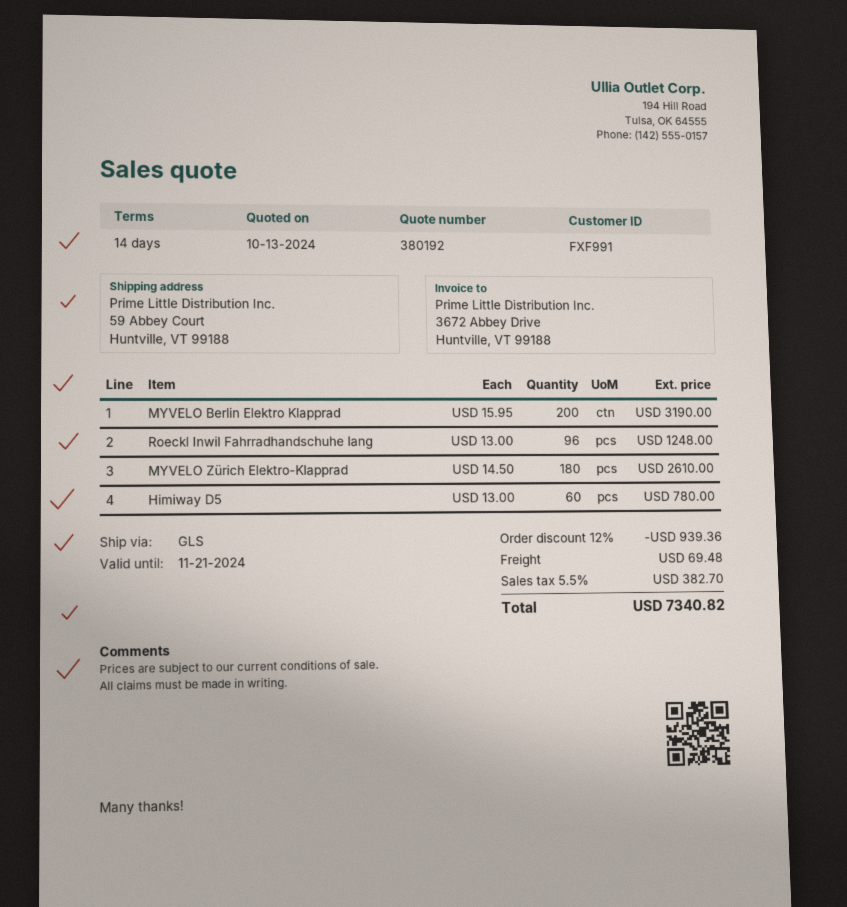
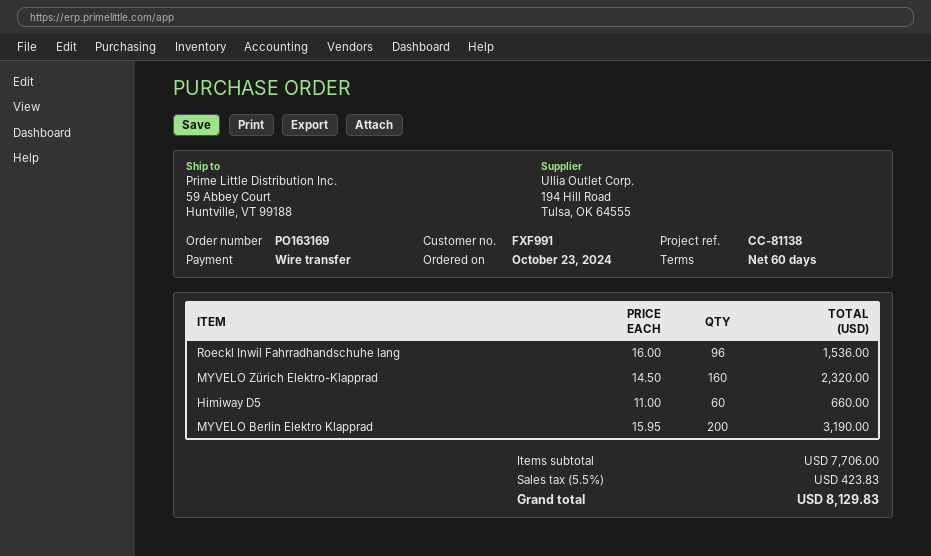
payment terms: 14 days -> 60 days
Roeckl Inwil Fahrradhandschuhe lang: 96 x 13.00 = 1248.00 -> 96 x 16.00 = 1536.00
MYVELO Zürich Elektro-Klapprad: 180 x 14.50 = 2610.00 -> 160 x 14.50 = 2320.00
Himiway D5: 60 x 13.00 = 780.00 -> 60 x 11.00 = 660.00
discount: 12% = 939.36 -> none
shipping: 69.48 -> none
tax: 5.5% = 382.70 -> 5.5% = 423.83
total: 7340.82 -> 8129.83

